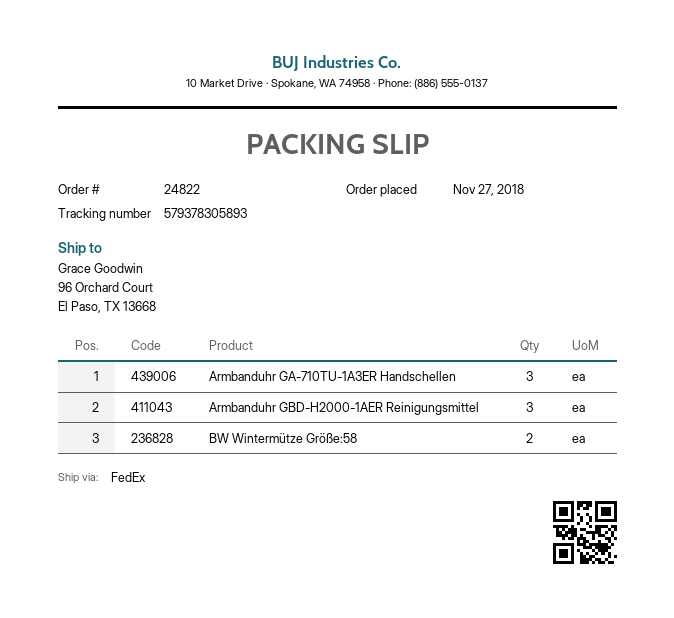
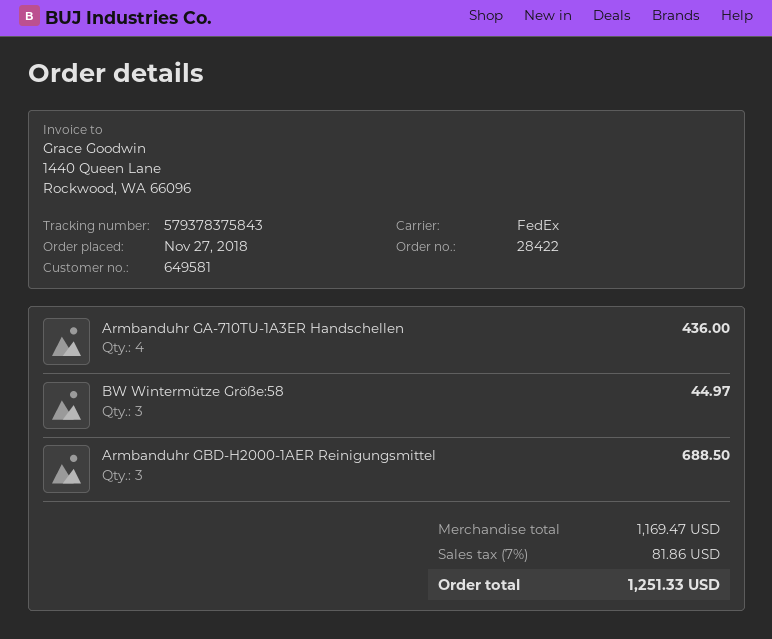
order number: 24822 -> 28422
tracking number: 579378305893 -> 579378375843
Armbanduhr GA-710TU-1A3ER Handschellen: 3 -> 4
BW Wintermütze Größe:58: 2 -> 3

